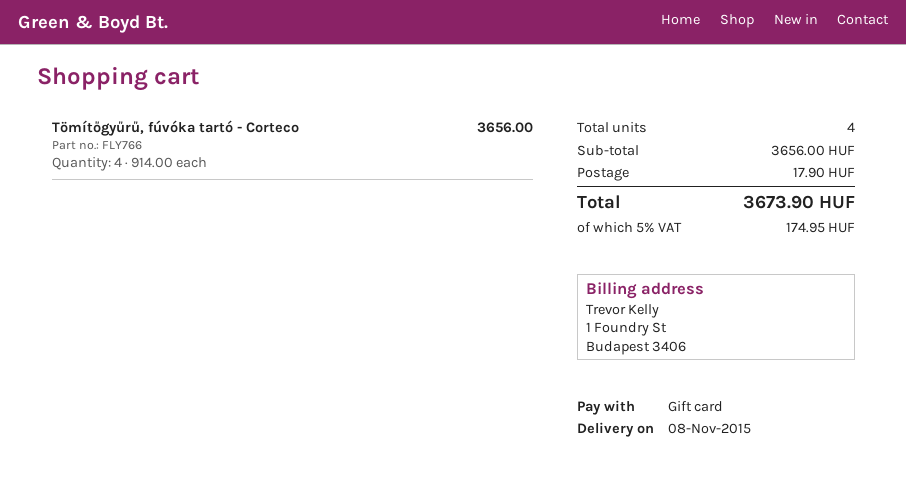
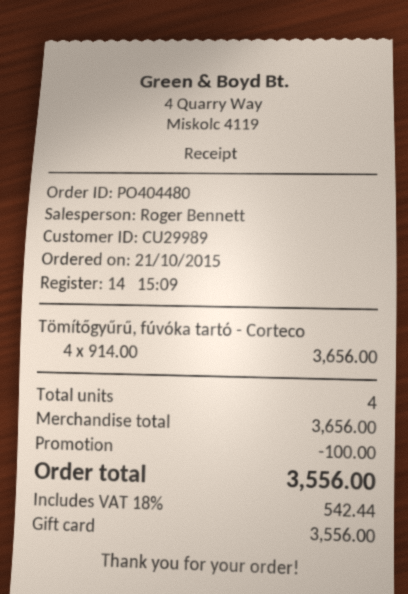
discount: none -> 100.00
shipping: 17.90 -> none
tax: 5% = 174.95 -> 18% = 542.44
total: 3673.90 -> 3556.00

